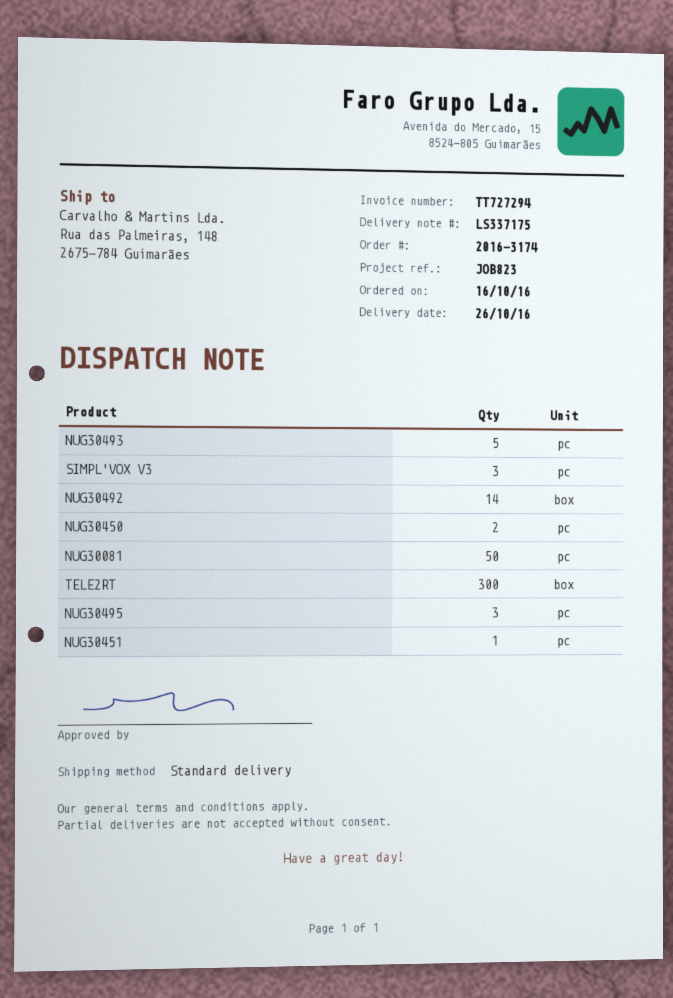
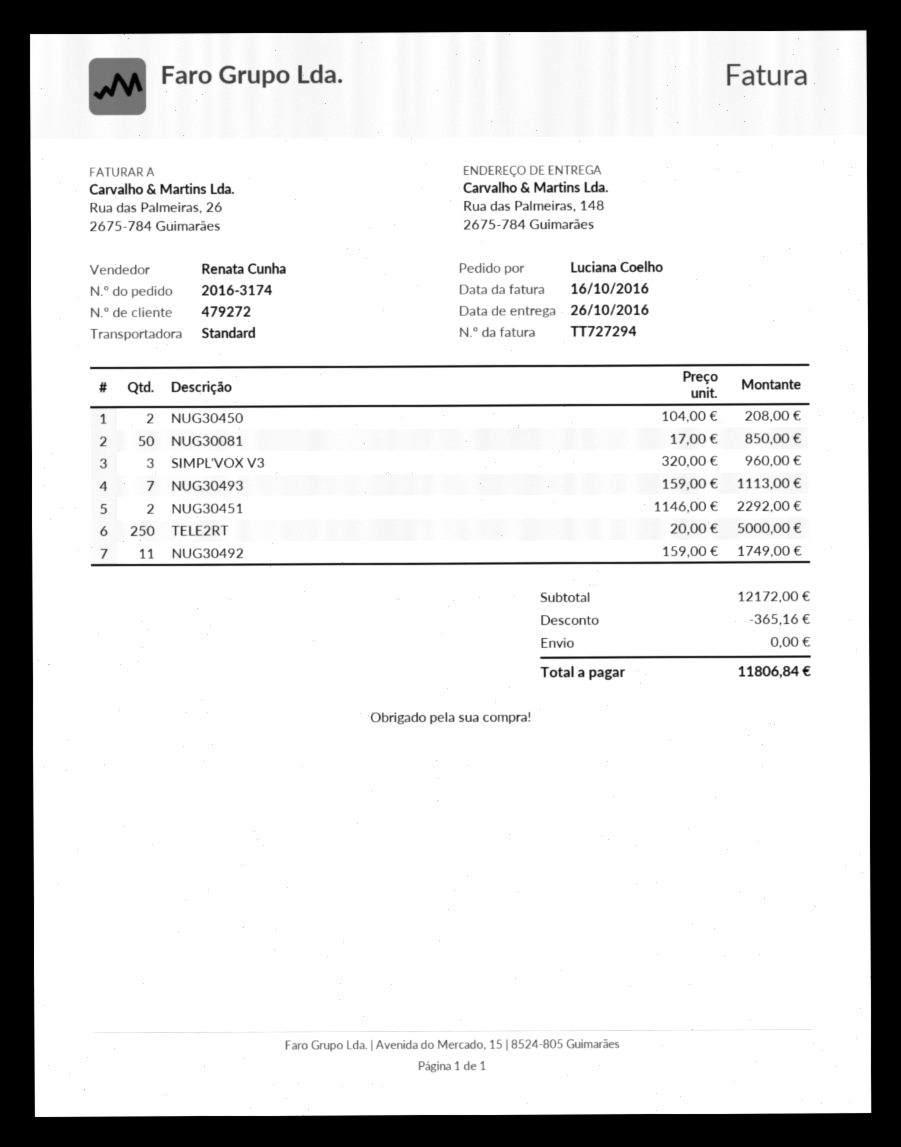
NUG30493: 5 -> 7
NUG30492: 14 -> 11
TELE2RT: 300 -> 250
NUG30495: 3 -> none
NUG30451: 1 -> 2

